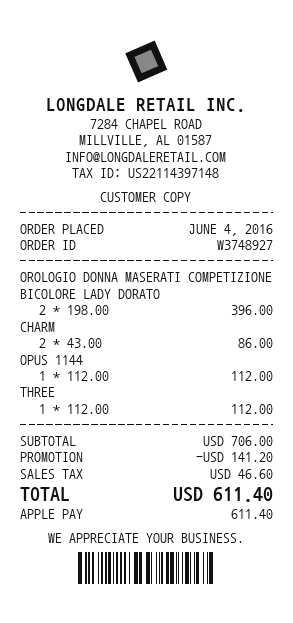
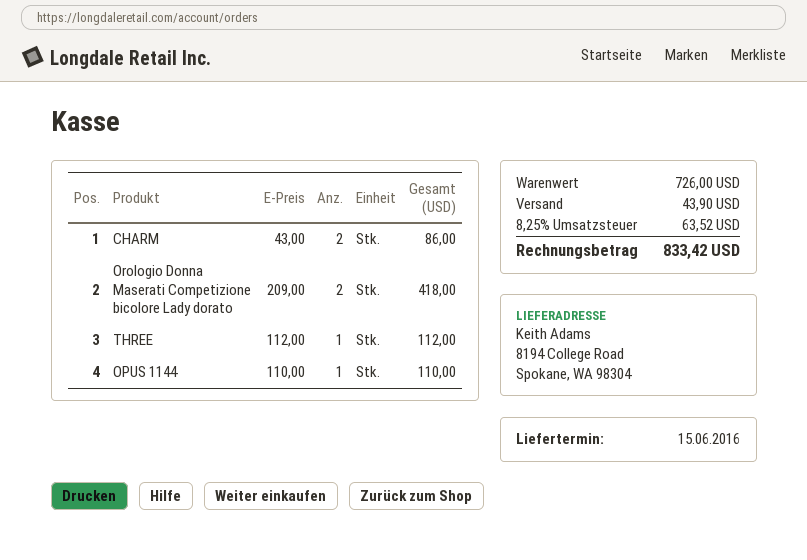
OROLOGIO DONNA MASERATI COMPETIZIONE BICOLORE LADY DORATO: 2 x 198.00 = 396.00 -> 2 x 209.00 = 418.00
OPUS 1144: 1 x 112.00 = 112.00 -> 1 x 110.00 = 110.00
subtotal: 706.00 -> 726.00
discount: 141.20 -> none
shipping: none -> 43.90
tax: 46.60 -> 63.52
total: 611.40 -> 833.42

